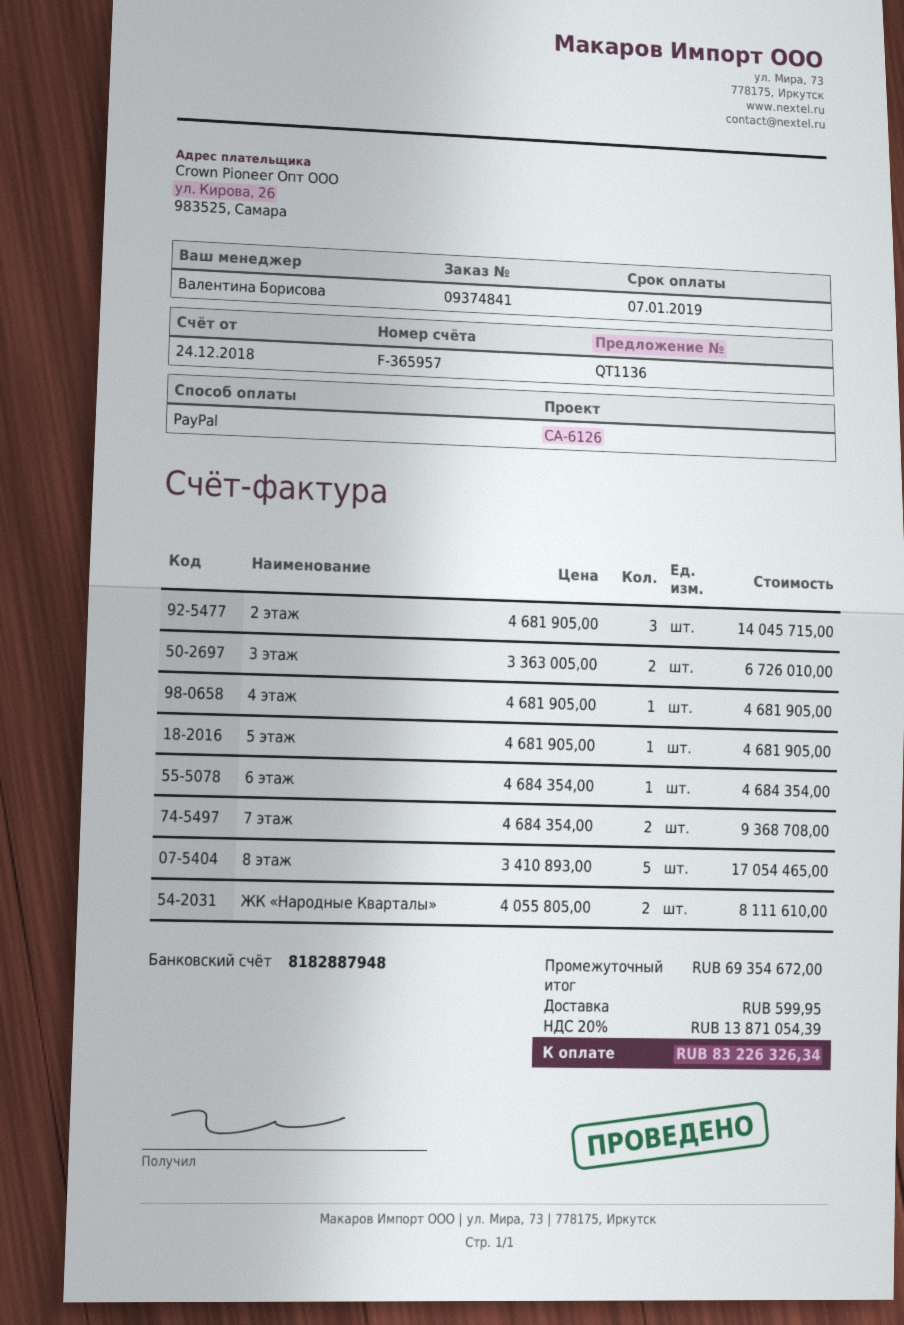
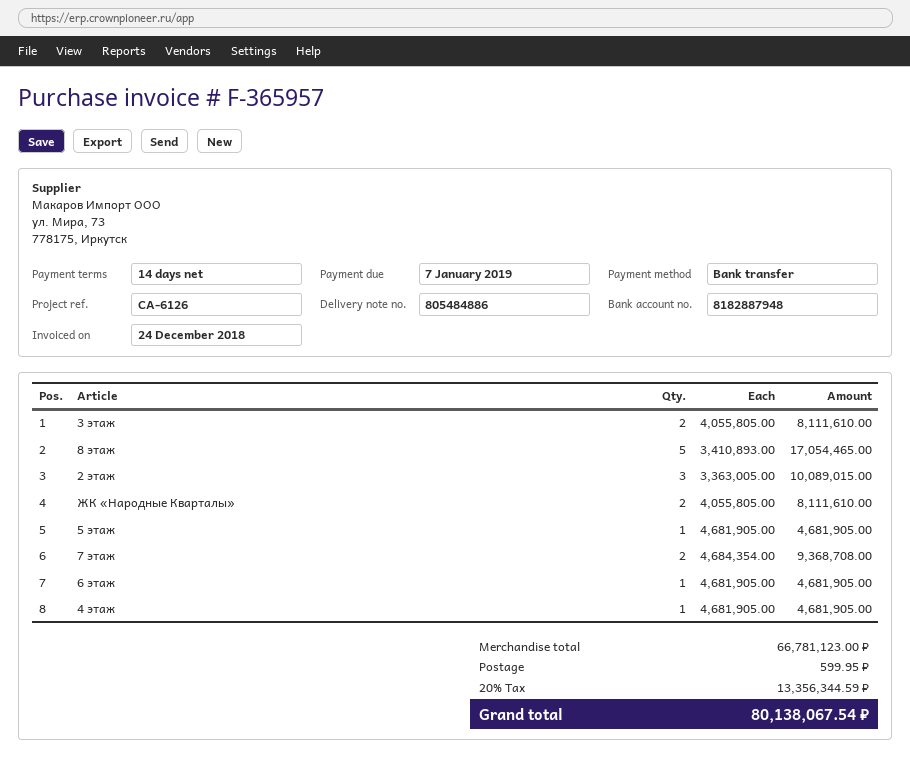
payment method: PayPal -> bank transfer
2 этаж: 3 x 4681905.00 = 14045715.00 -> 3 x 3363005.00 = 10089015.00
3 этаж: 2 x 3363005.00 = 6726010.00 -> 2 x 4055805.00 = 8111610.00
6 этаж: 1 x 4684354.00 = 4684354.00 -> 1 x 4681905.00 = 4681905.00
subtotal: 69354672.00 -> 66781123.00
tax: 20% = 13871054.39 -> 20% = 13356344.59
total: 83226326.34 -> 80138067.54

